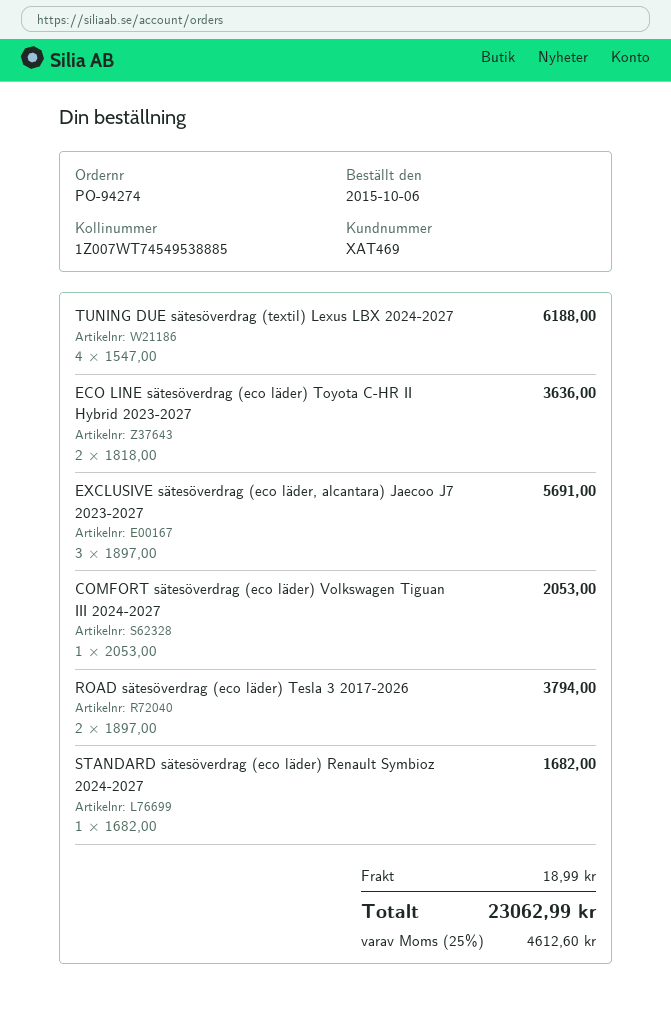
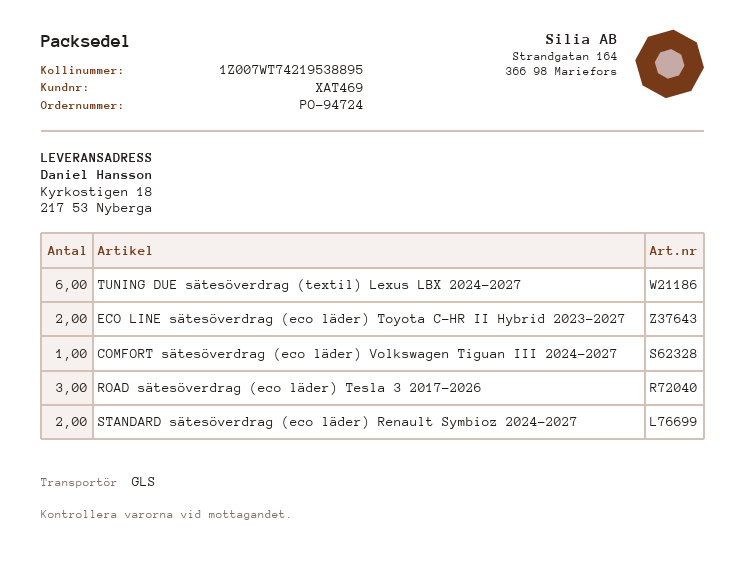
order number: PO-94274 -> PO-94724
tracking number: 1Z007WT74549538885 -> 1Z007WT74219538895
TUNING DUE sätesöverdrag (textil) Lexus LBX 2024-2027: 4 -> 6
EXCLUSIVE sätesöverdrag (eco läder, alcantara) Jaecoo J7 2023-2027: 3 -> none
ROAD sätesöverdrag (eco läder) Tesla 3 2017-2026: 2 -> 3
STANDARD sätesöverdrag (eco läder) Renault Symbioz 2024-2027: 1 -> 2

